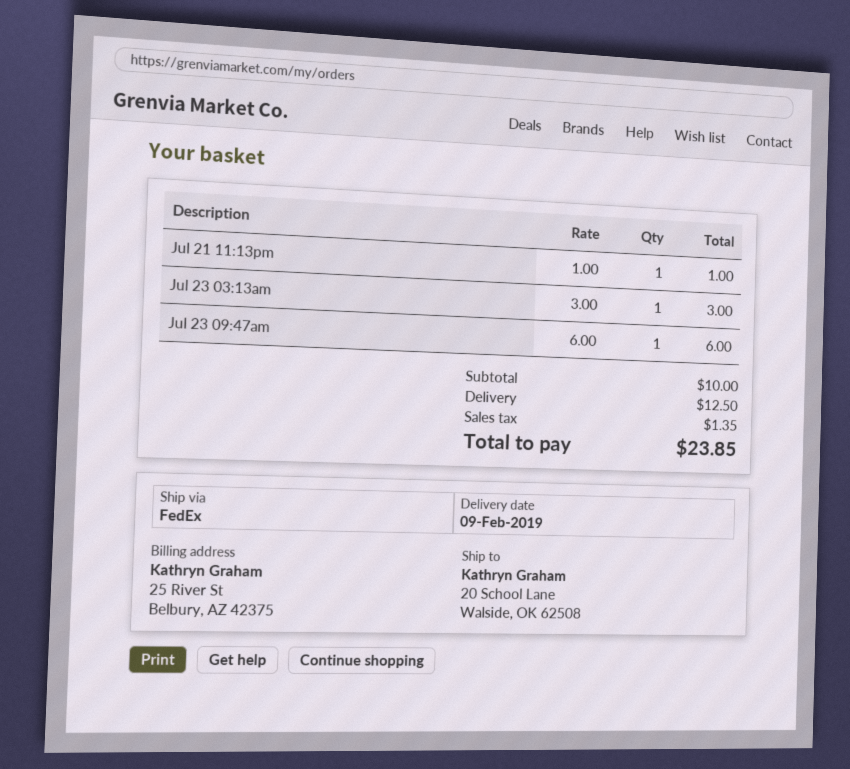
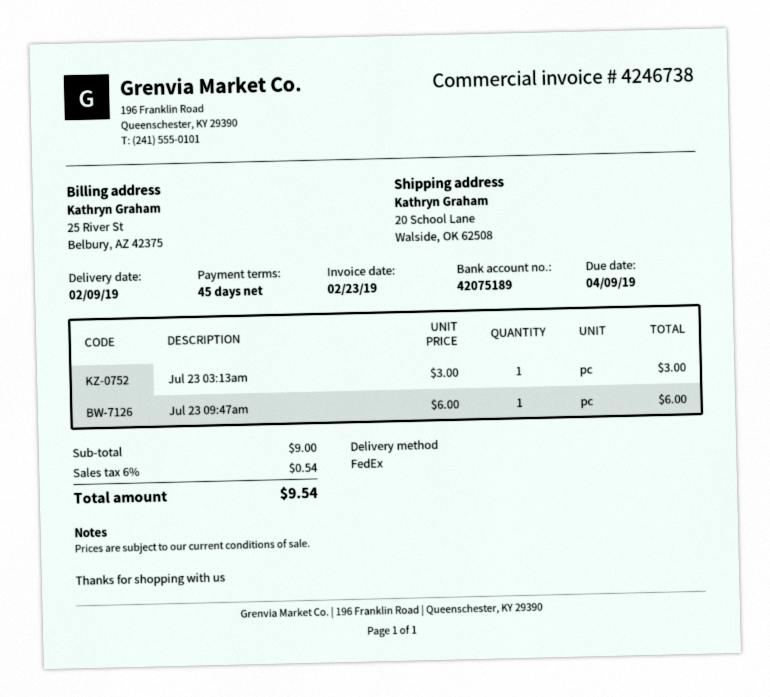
Jul 21 11:13pm: 1 x 1.00 = 1.00 -> none
subtotal: 10.00 -> 9.00
shipping: 12.50 -> none
tax: 1.35 -> 0.54
total: 23.85 -> 9.54

